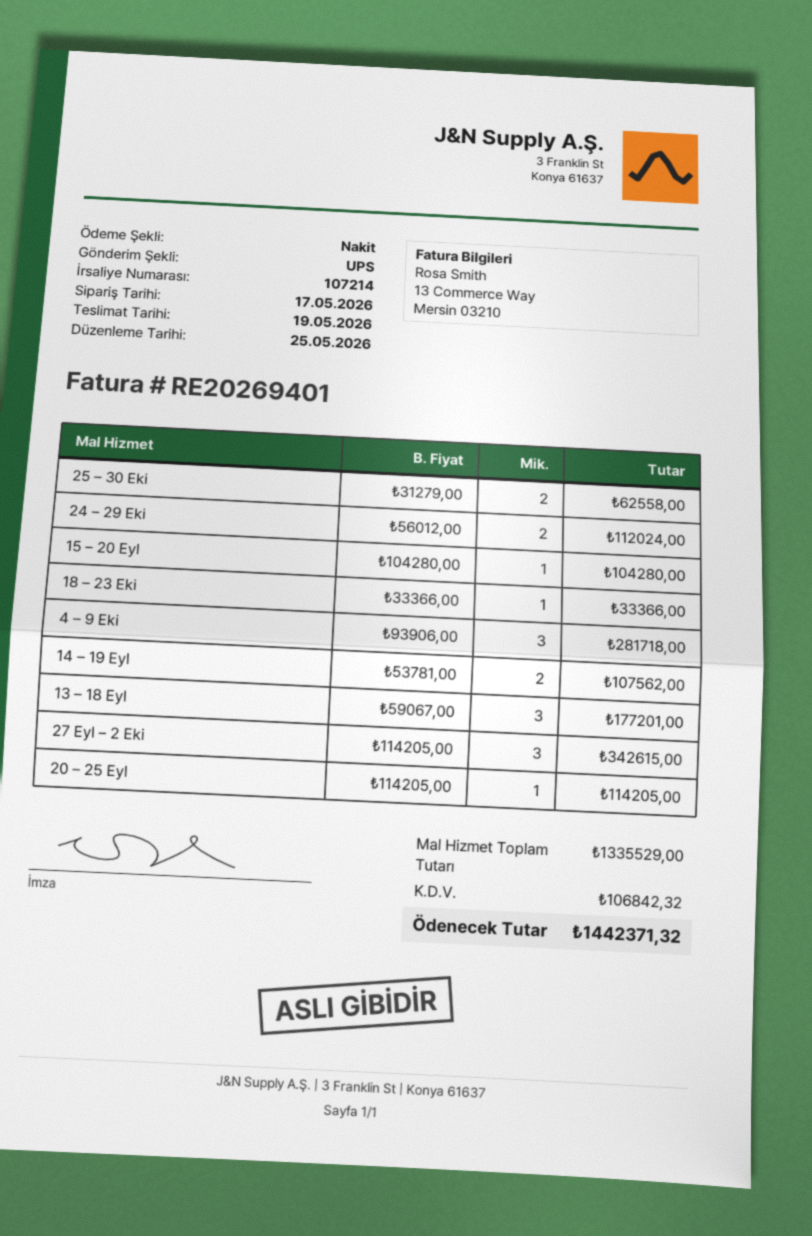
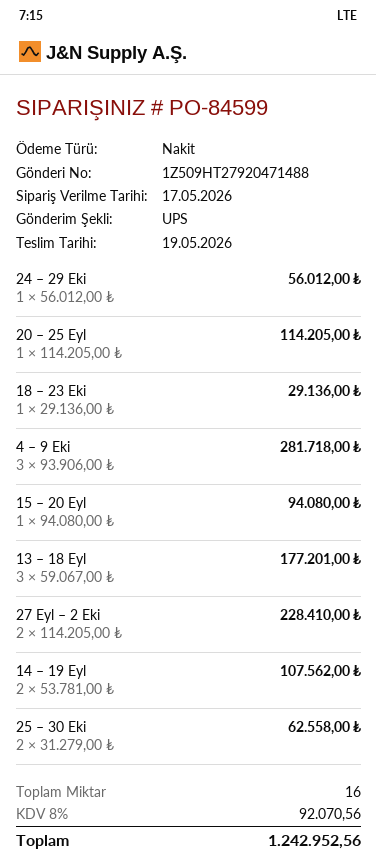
24 – 29 Eki: 2 x 56012.00 = 112024.00 -> 1 x 56012.00 = 56012.00
15 – 20 Eyl: 1 x 104280.00 = 104280.00 -> 1 x 94080.00 = 94080.00
18 – 23 Eki: 1 x 33366.00 = 33366.00 -> 1 x 29136.00 = 29136.00
27 Eyl – 2 Eki: 3 x 114205.00 = 342615.00 -> 2 x 114205.00 = 228410.00
tax: 106842.32 -> 92070.56
total: 1442371.32 -> 1242952.56

